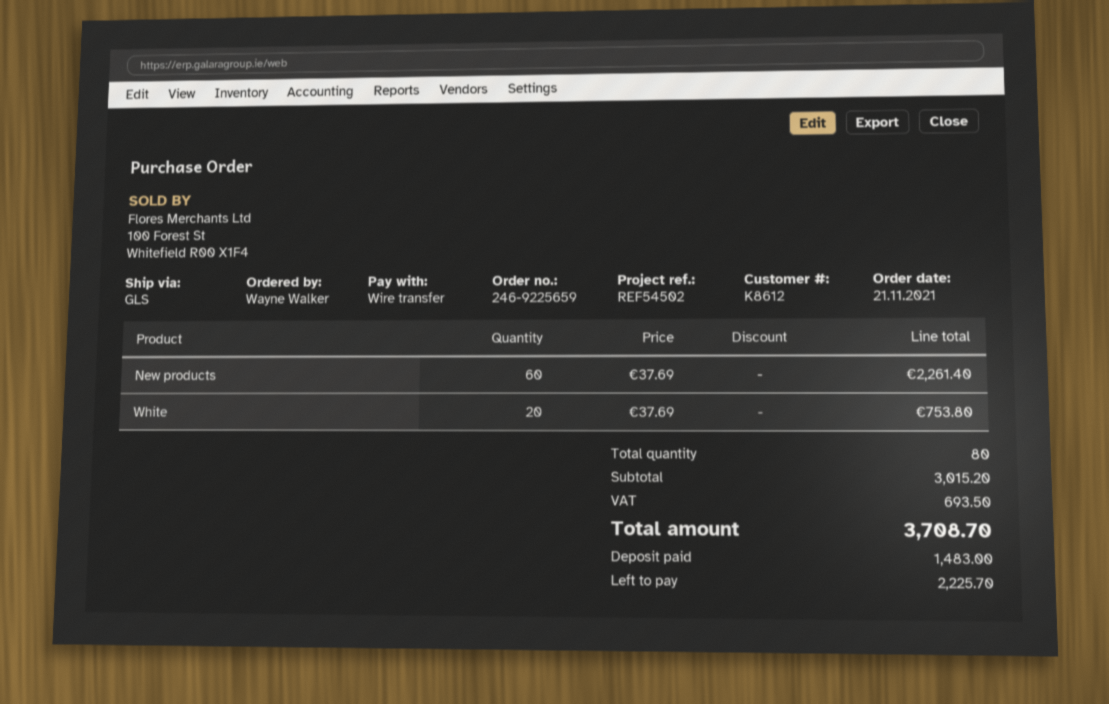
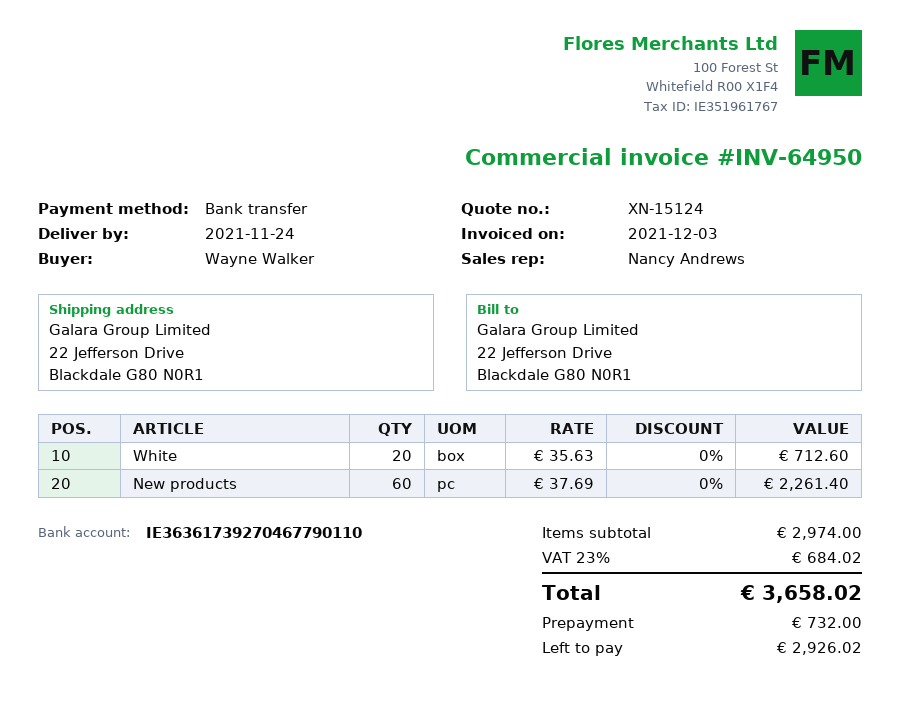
White: 20 x 37.69 = 753.80 -> 20 x 35.63 = 712.60
subtotal: 3015.20 -> 2974.00
tax: 693.50 -> 684.02
total: 3708.70 -> 3658.02
deposit: 1483.00 -> 732.00
balance: 2225.70 -> 2926.02

